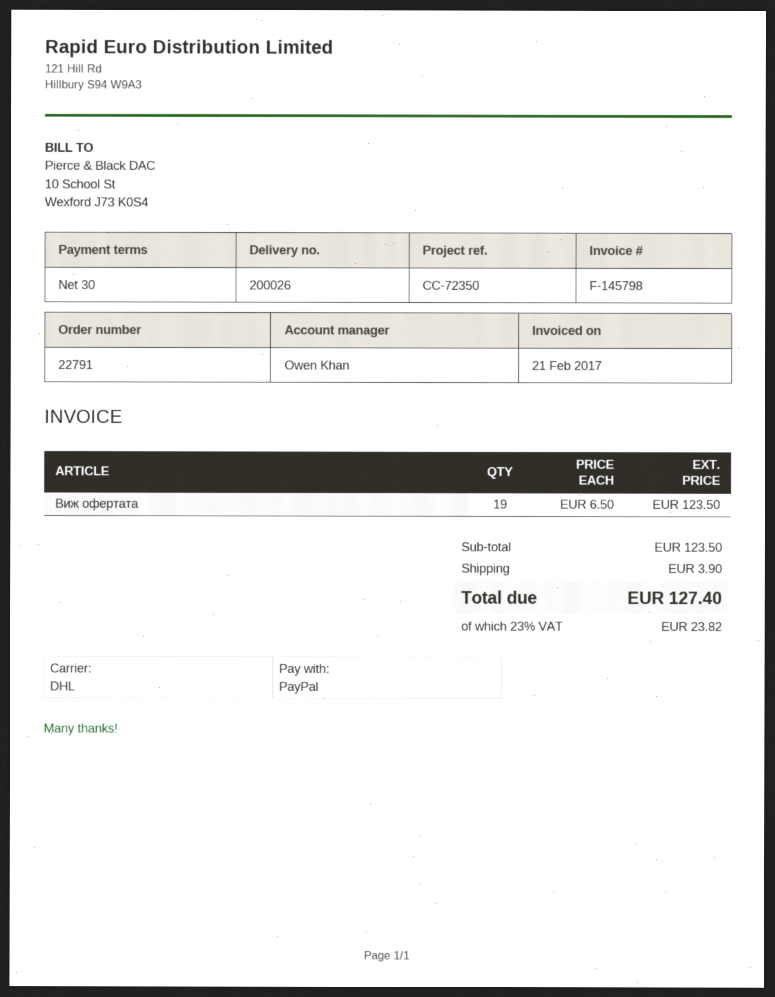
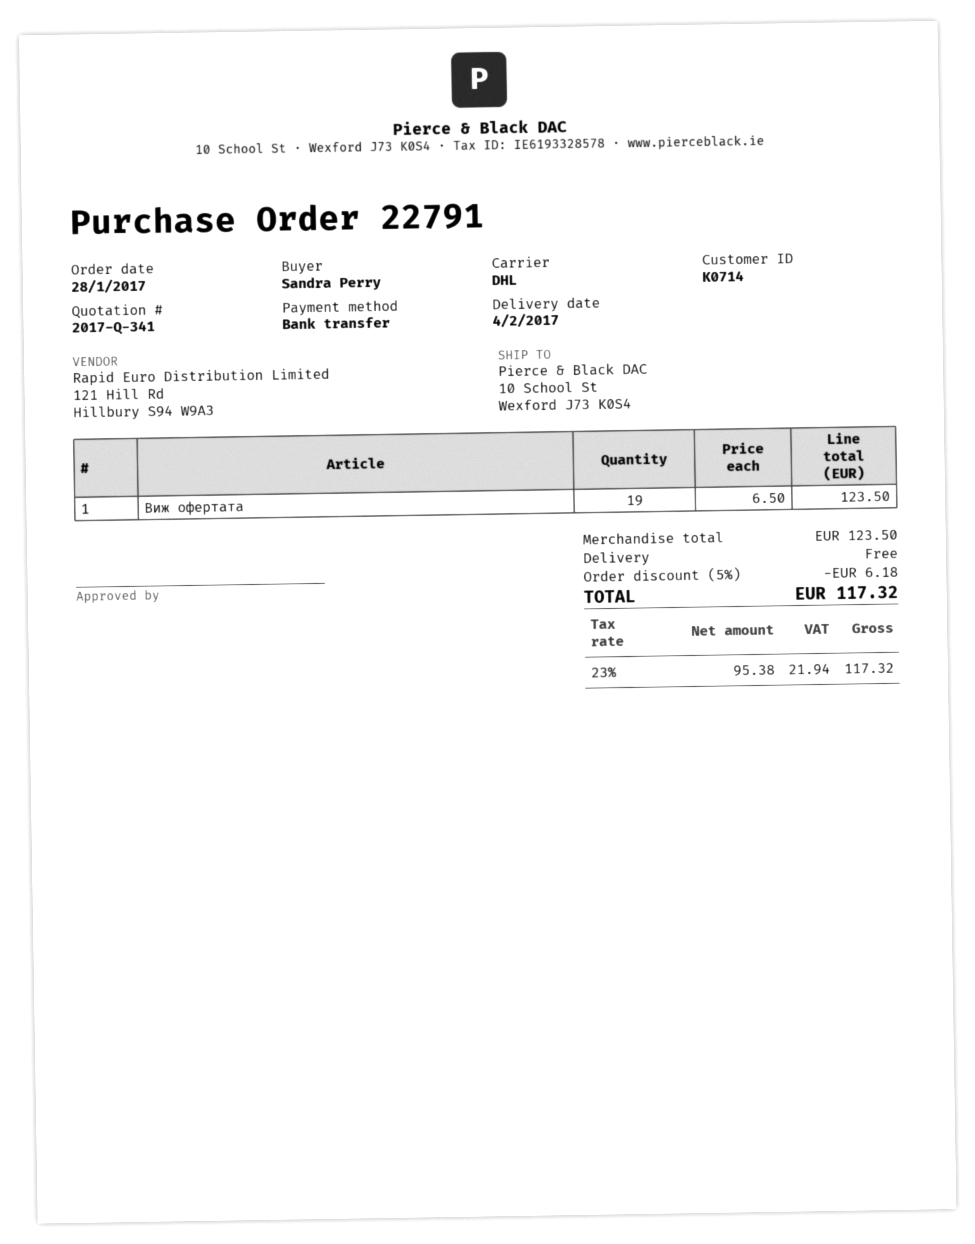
payment method: PayPal -> bank transfer
discount: none -> 5% = 6.18
shipping: 3.90 -> 0.00
tax: 23% = 23.82 -> 23% = 21.94
total: 127.40 -> 117.32

